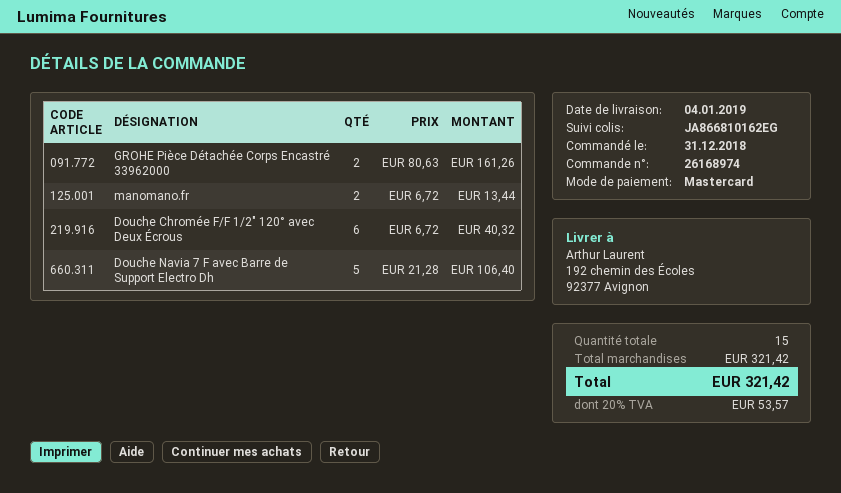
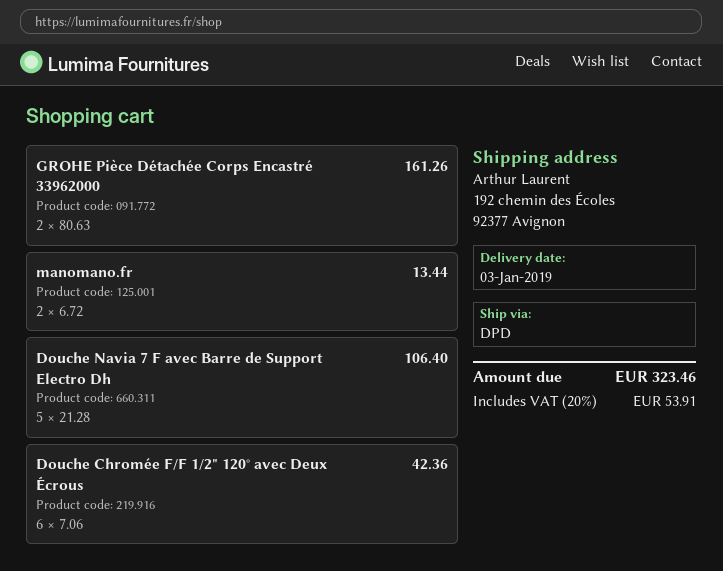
delivery date: 2019-01-04 -> 2019-01-03
Douche Chromée F/F 1/2" 120° avec Deux Écrous: 6 x 6.72 = 40.32 -> 6 x 7.06 = 42.36
tax: 20% = 53.57 -> 20% = 53.91
total: 321.42 -> 323.46

